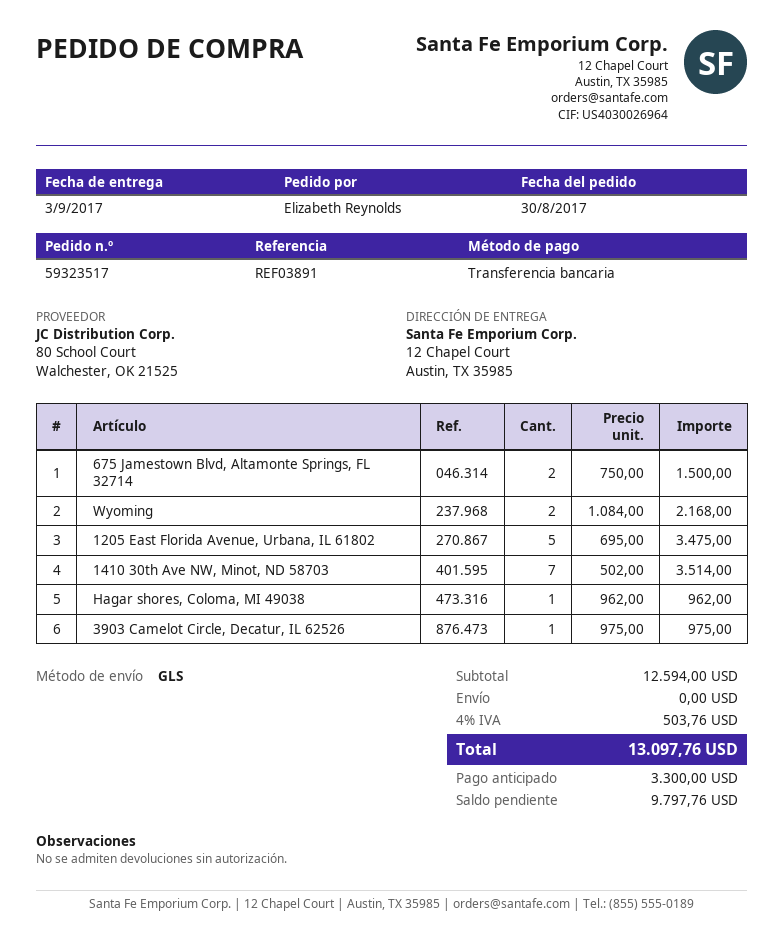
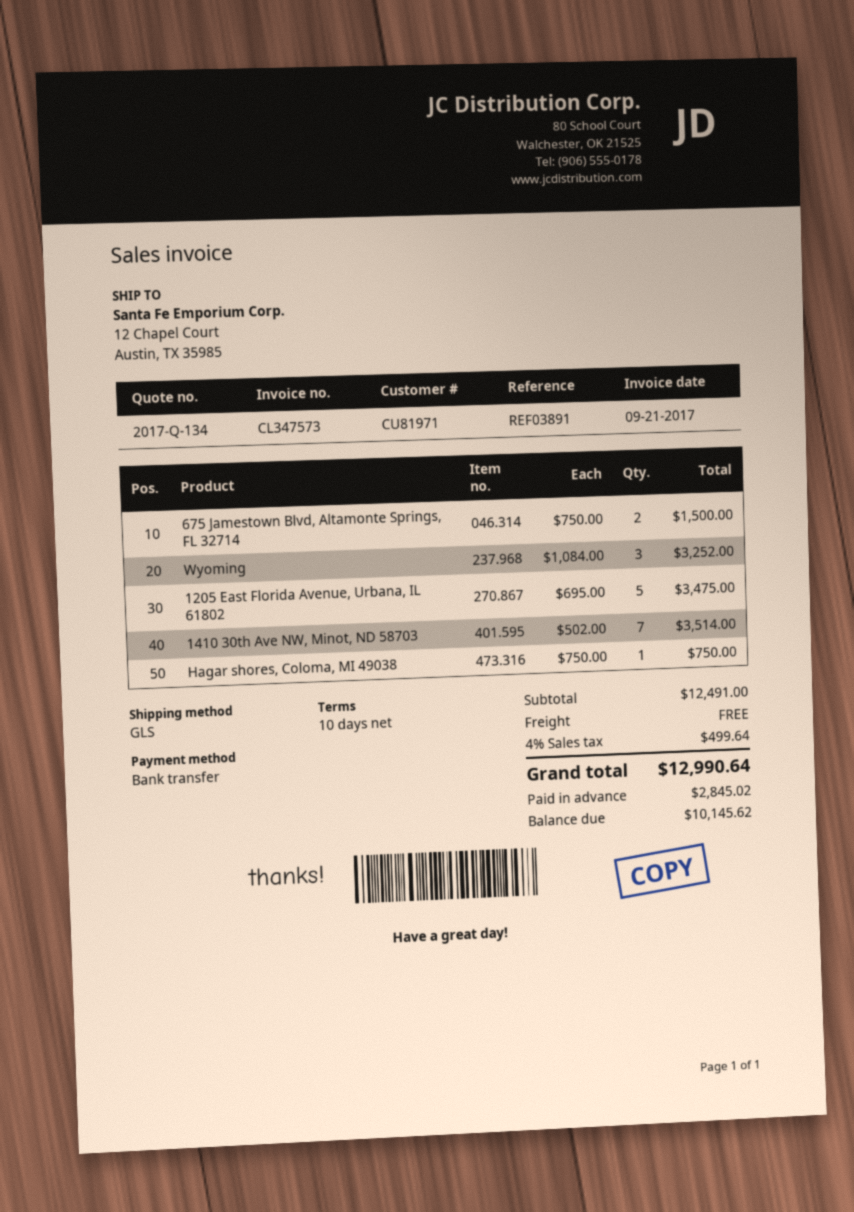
Wyoming: 2 x 1084.00 = 2168.00 -> 3 x 1084.00 = 3252.00
Hagar shores, Coloma, MI 49038: 1 x 962.00 = 962.00 -> 1 x 750.00 = 750.00
3903 Camelot Circle, Decatur, IL 62526: 1 x 975.00 = 975.00 -> none
subtotal: 12594.00 -> 12491.00
tax: 4% = 503.76 -> 4% = 499.64
total: 13097.76 -> 12990.64
deposit: 3300.00 -> 2845.02
balance: 9797.76 -> 10145.62

